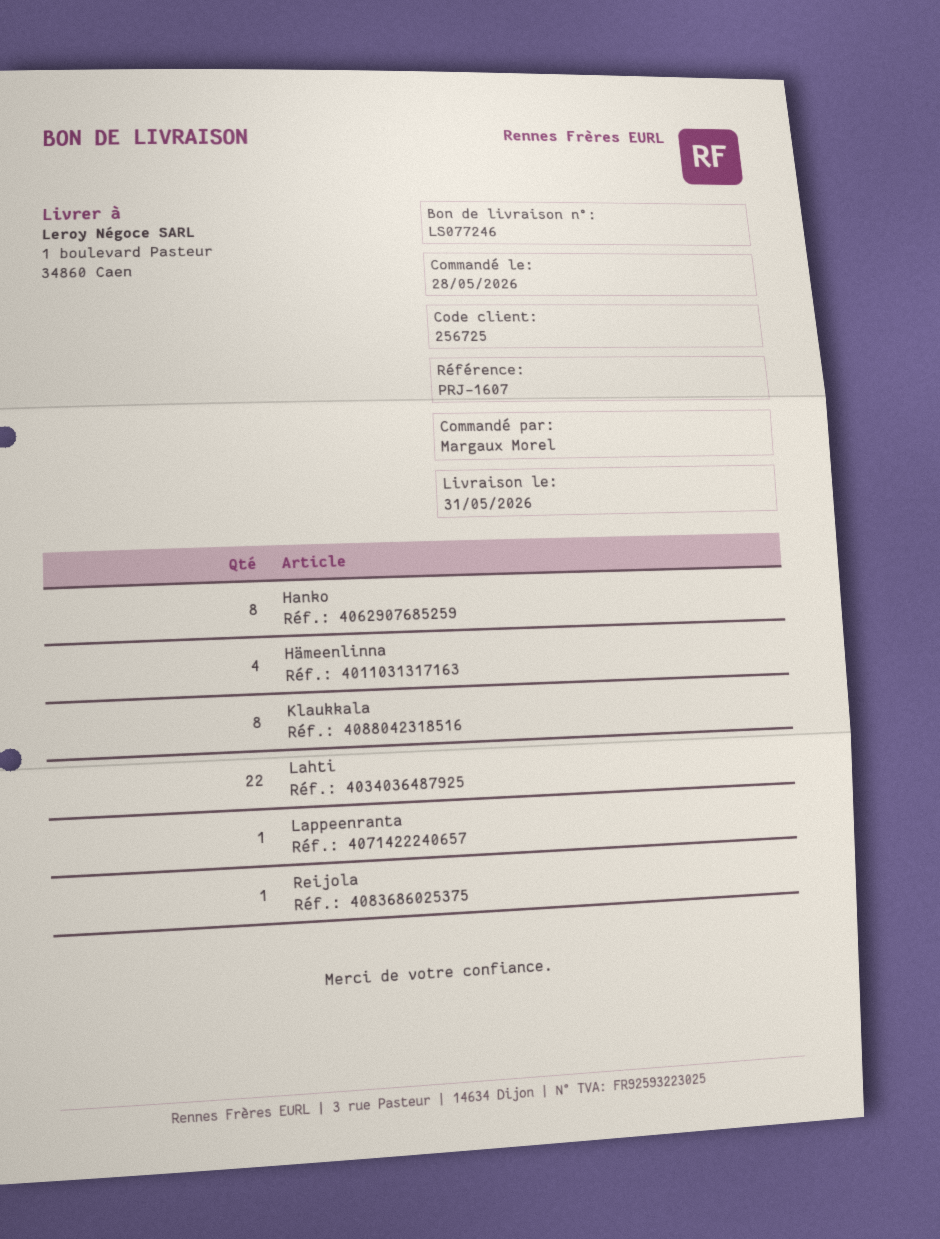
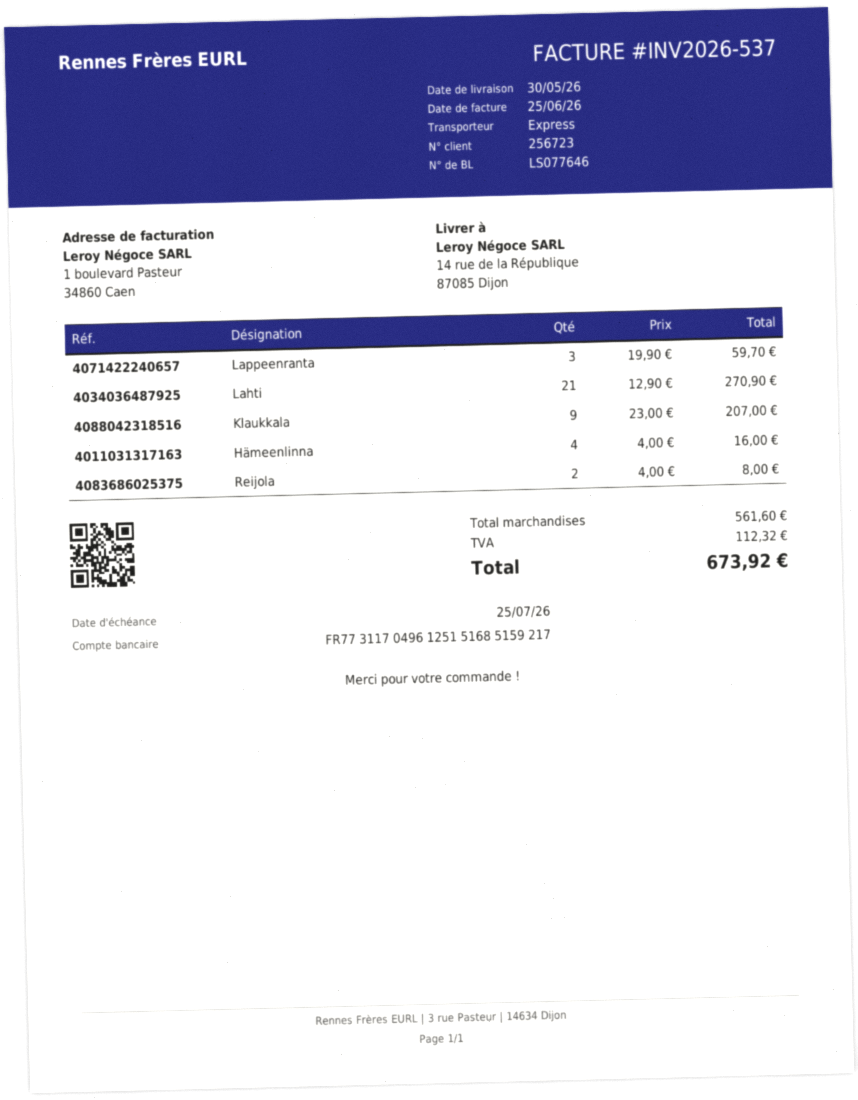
delivery note number: LS077246 -> LS077646
delivery date: 2026-05-31 -> 2026-05-30
customer number: 256725 -> 256723
ship to: 1 boulevard Pasteur, 34860 Caen -> 14 rue de la République, 87085 Dijon
Hanko: 8 -> none
Klaukkala: 8 -> 9
Lahti: 22 -> 21
Lappeenranta: 1 -> 3
Reijola: 1 -> 2

